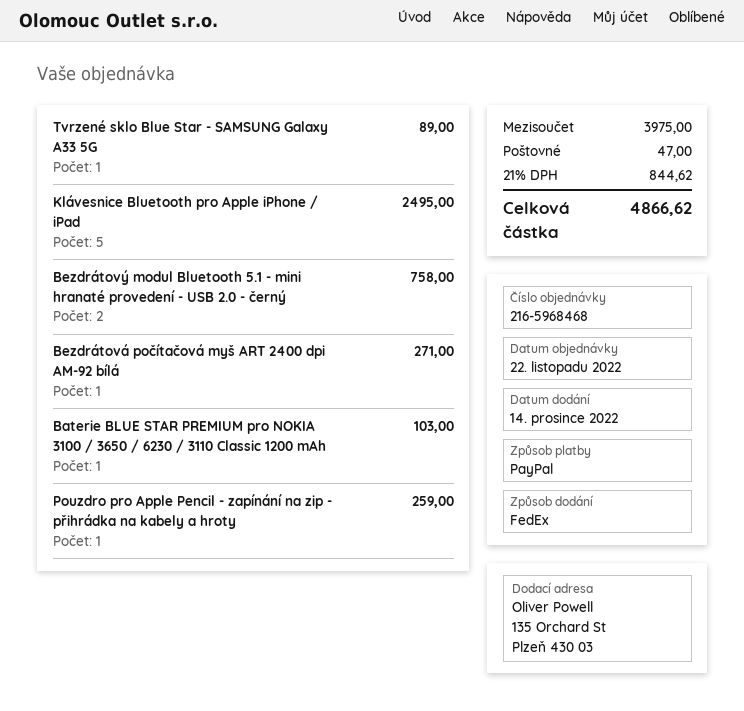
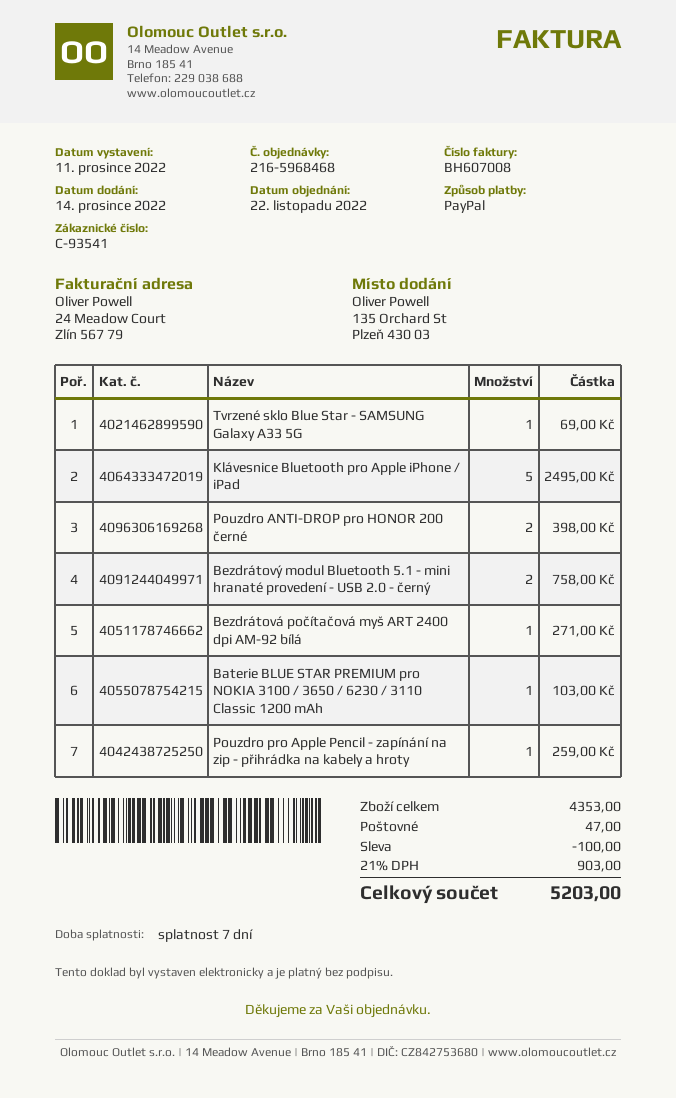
Tvrzené sklo Blue Star - SAMSUNG Galaxy A33 5G: 1 for 89.00 -> 1 for 69.00
Pouzdro ANTI-DROP pro HONOR 200 černé: none -> 2 for 398.00
subtotal: 3975.00 -> 4353.00
discount: none -> 100.00
tax: 21% = 844.62 -> 21% = 903.00
total: 4866.62 -> 5203.00

